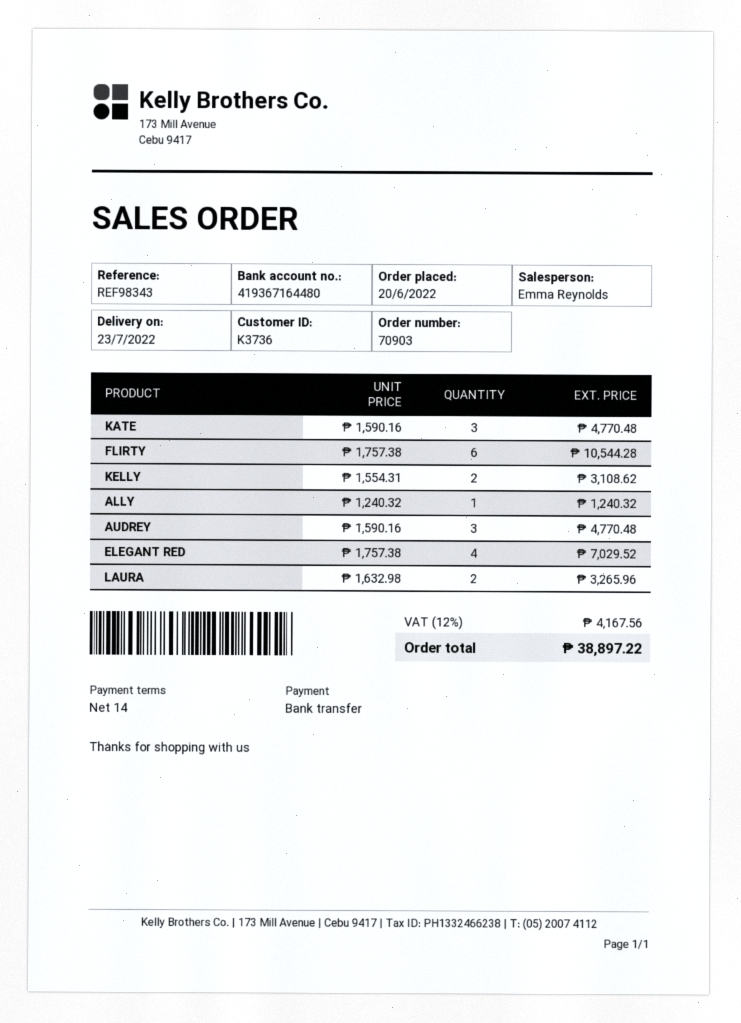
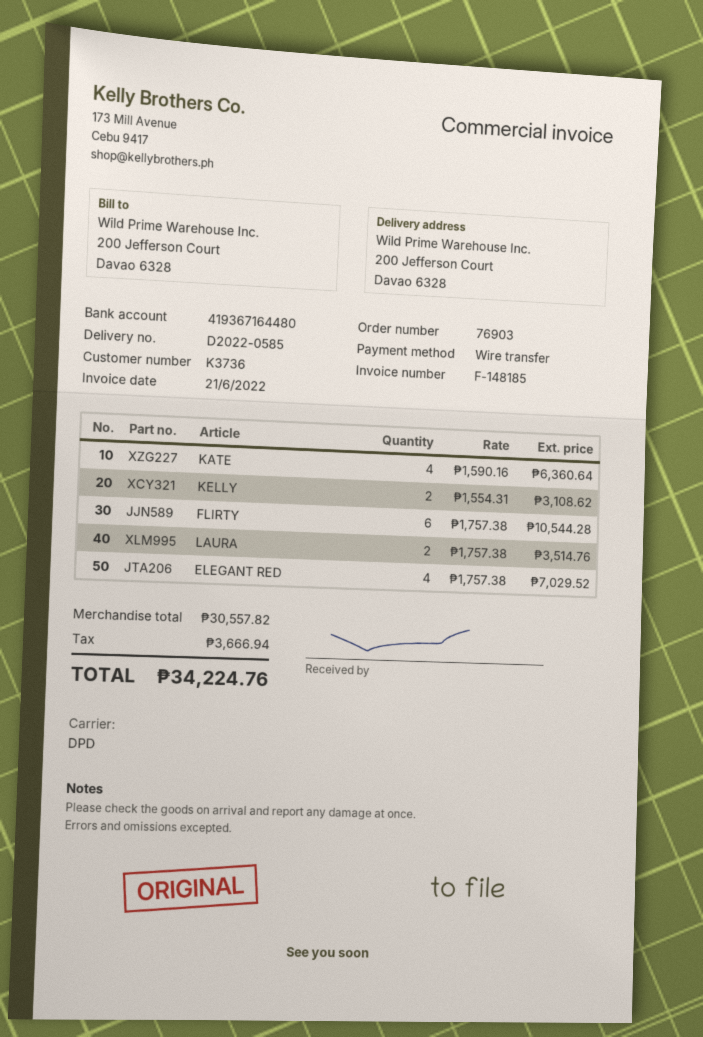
order number: 70903 -> 76903
KATE: 3 x 1590.16 = 4770.48 -> 4 x 1590.16 = 6360.64
ALLY: 1 x 1240.32 = 1240.32 -> none
AUDREY: 3 x 1590.16 = 4770.48 -> none
LAURA: 2 x 1632.98 = 3265.96 -> 2 x 1757.38 = 3514.76
tax: 4167.56 -> 3666.94
total: 38897.22 -> 34224.76

